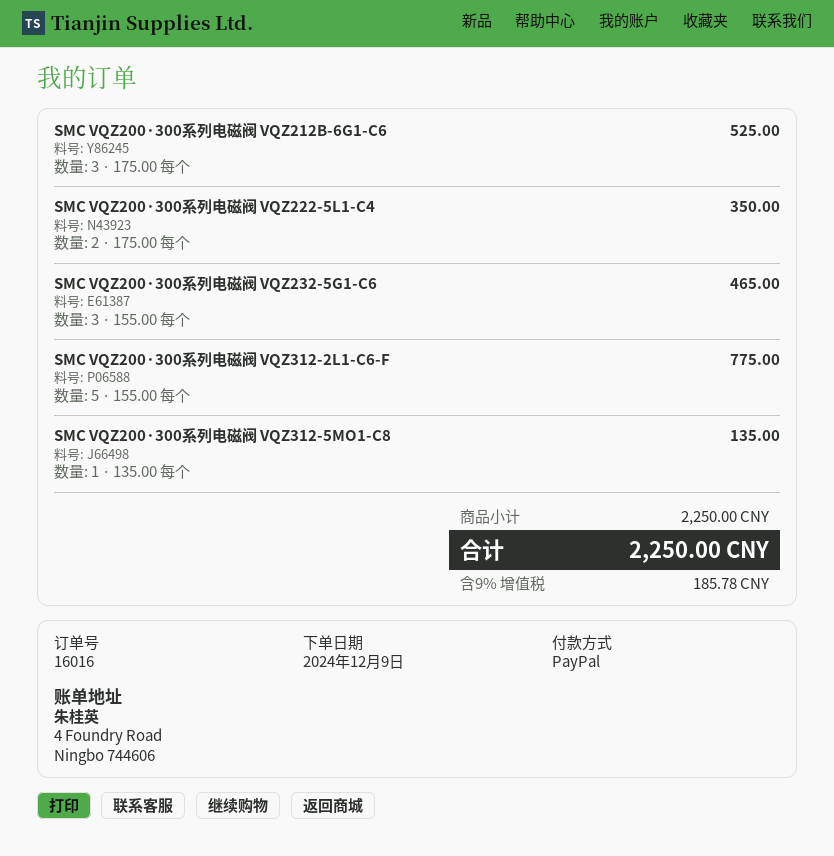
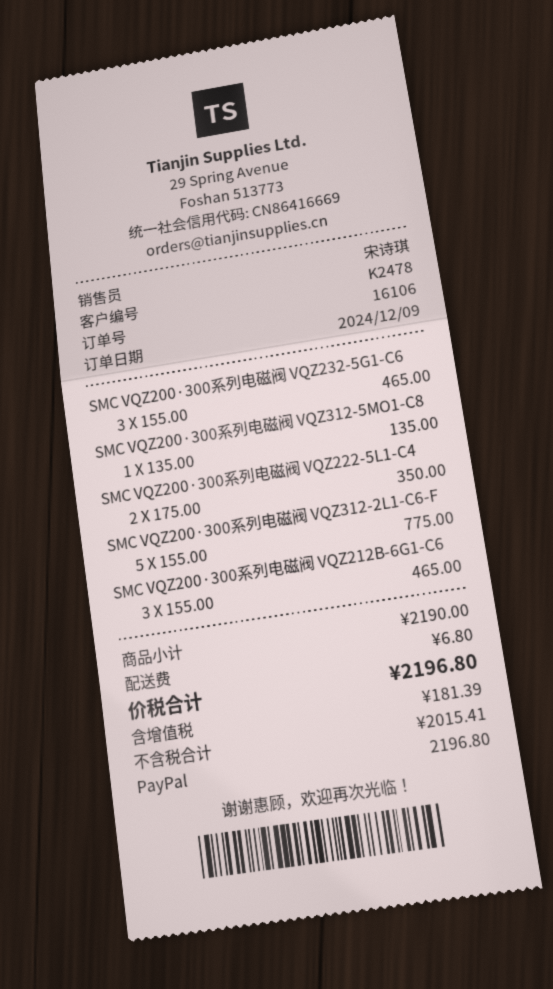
order number: 16016 -> 16106
SMC VQZ200·300系列电磁阀 VQZ212B-6G1-C6: 3 x 175.00 = 525.00 -> 3 x 155.00 = 465.00
subtotal: 2250.00 -> 2190.00
shipping: none -> 6.80
tax: 185.78 -> 181.39
total: 2250.00 -> 2196.80

